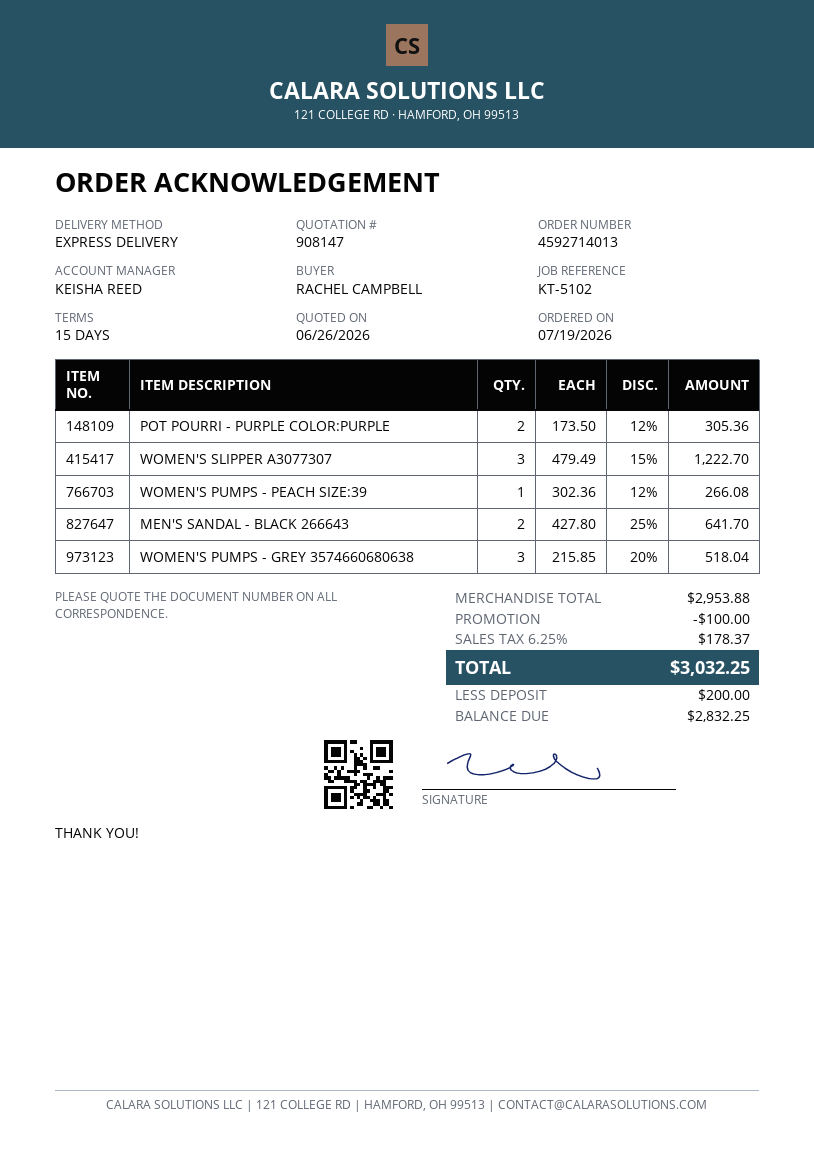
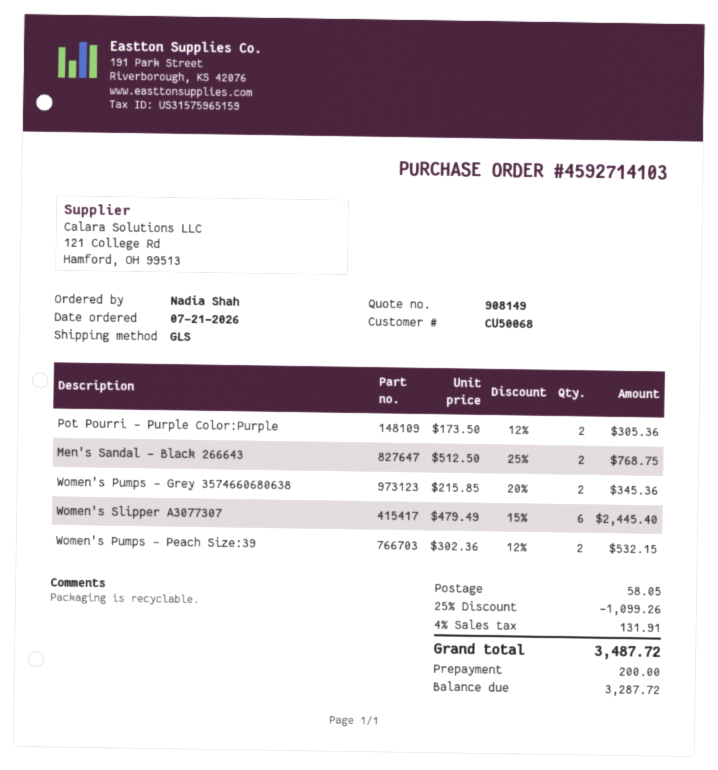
quote number: 908147 -> 908149
order number: 4592714013 -> 4592714103
order date: 2026-07-19 -> 2026-07-21
ordered by: RACHEL CAMPBELL -> Nadia Shah
shipping method: express -> GLS
WOMEN'S SLIPPER A3077307: 3 x 479.49 - 15% = 1222.70 -> 6 x 479.49 - 15% = 2445.40
WOMEN'S PUMPS - PEACH SIZE:39: 1 x 302.36 - 12% = 266.08 -> 2 x 302.36 - 12% = 532.15
MEN'S SANDAL - BLACK 266643: 2 x 427.80 - 25% = 641.70 -> 2 x 512.50 - 25% = 768.75
WOMEN'S PUMPS - GREY 3574660680638: 3 x 215.85 - 20% = 518.04 -> 2 x 215.85 - 20% = 345.36
discount: 100.00 -> 1099.26
shipping: none -> 58.05
tax: 6.25% = 178.37 -> 4% = 131.91
total: 3032.25 -> 3487.72
balance: 2832.25 -> 3287.72

